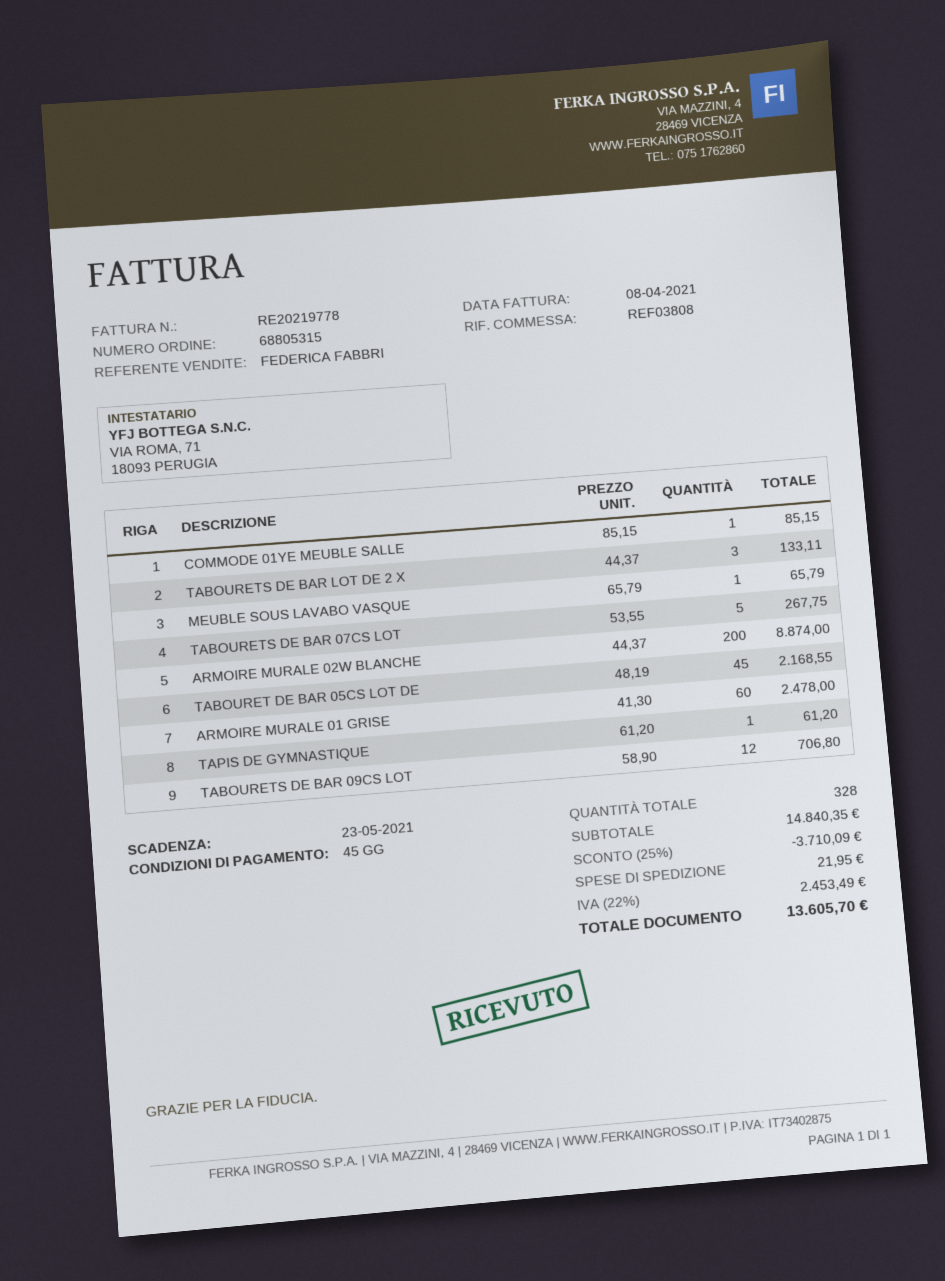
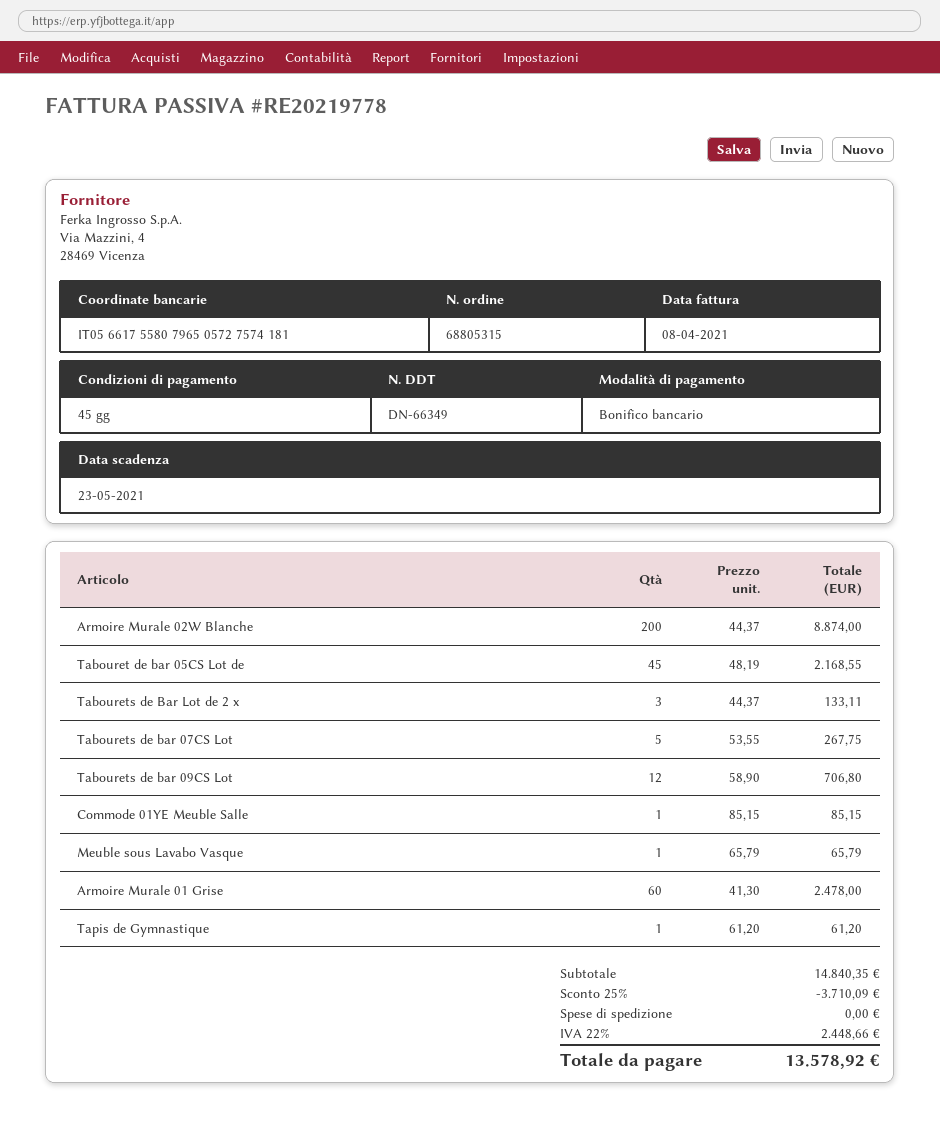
shipping: 21.95 -> 0.00
tax: 22% = 2453.49 -> 22% = 2448.66
total: 13605.70 -> 13578.92

